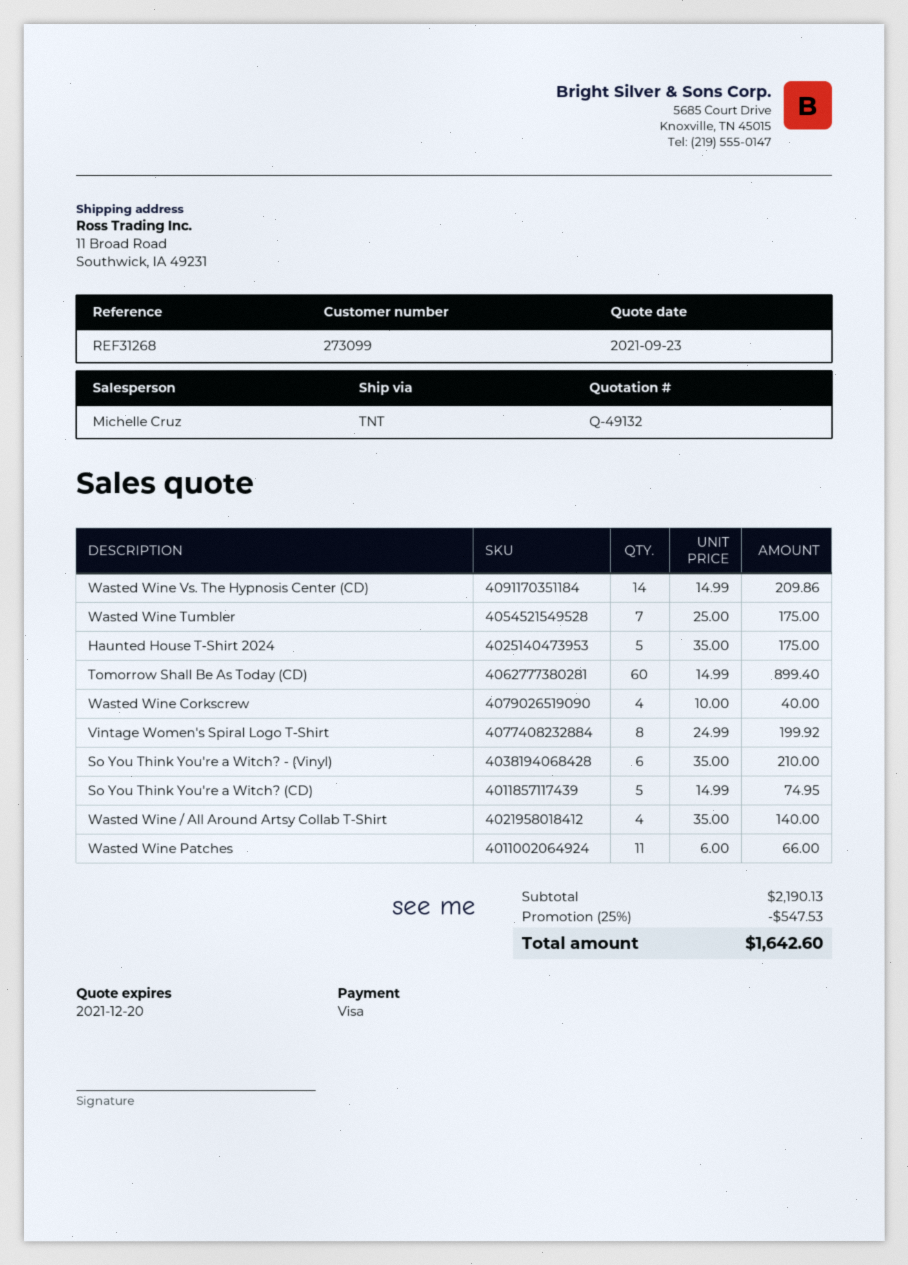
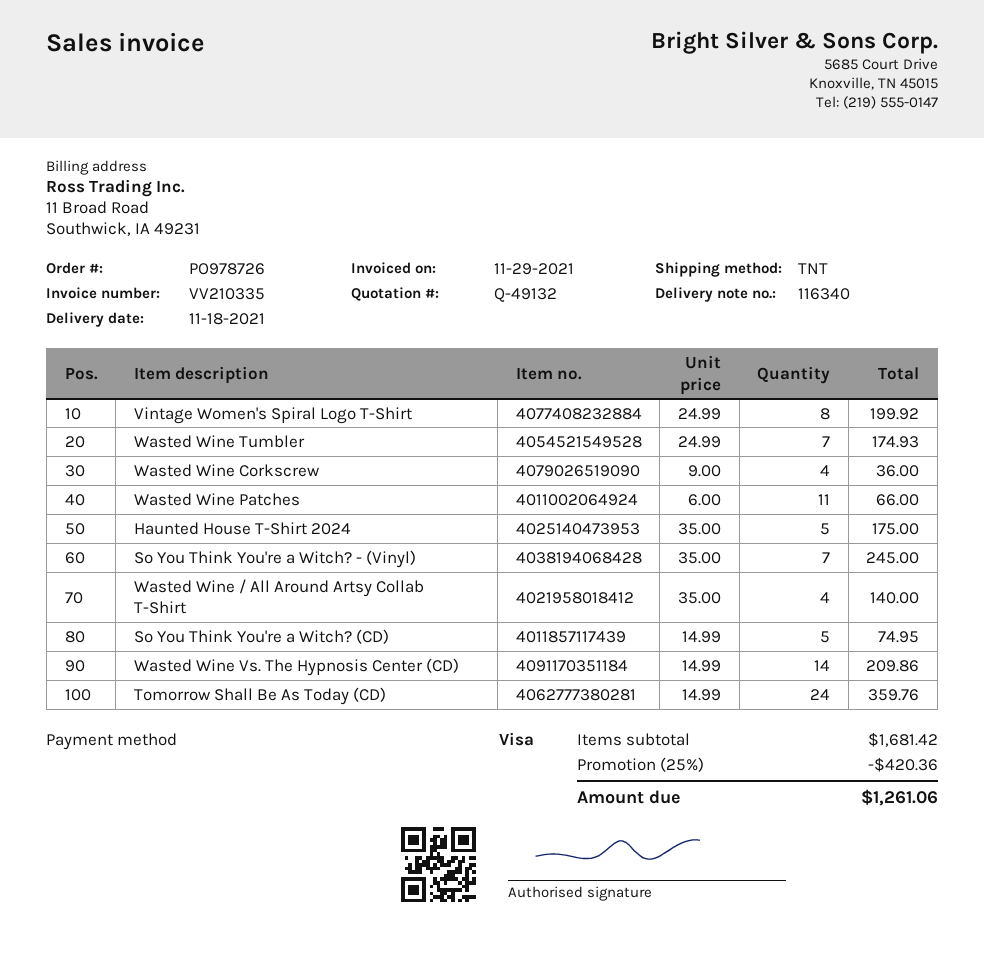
Wasted Wine Tumbler: 7 x 25.00 = 175.00 -> 7 x 24.99 = 174.93
Tomorrow Shall Be As Today (CD): 60 x 14.99 = 899.40 -> 24 x 14.99 = 359.76
Wasted Wine Corkscrew: 4 x 10.00 = 40.00 -> 4 x 9.00 = 36.00
So You Think You're a Witch? - (Vinyl): 6 x 35.00 = 210.00 -> 7 x 35.00 = 245.00
subtotal: 2190.13 -> 1681.42
discount: 25% = 547.53 -> 25% = 420.36
total: 1642.60 -> 1261.06

